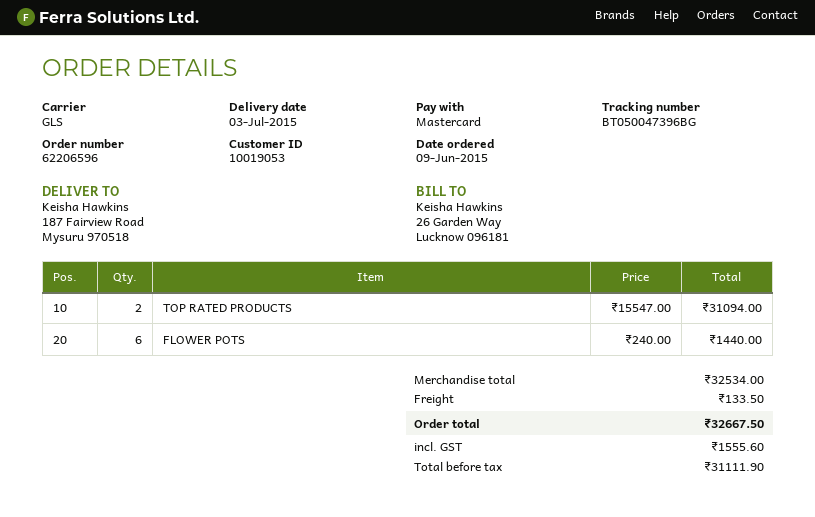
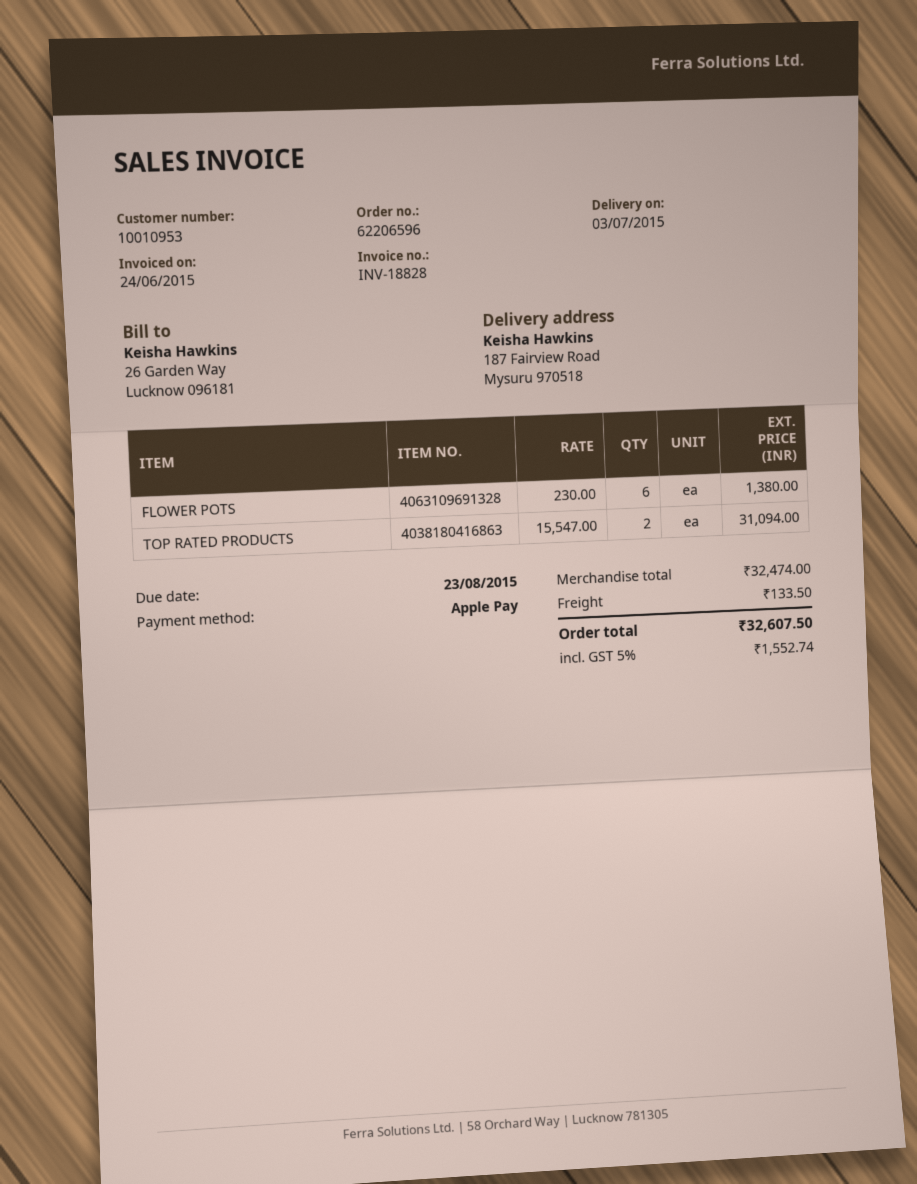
customer number: 10019053 -> 10010953
payment method: Mastercard -> Apple Pay
FLOWER POTS: 6 x 240.00 = 1440.00 -> 6 x 230.00 = 1380.00
subtotal: 32534.00 -> 32474.00
tax: 1555.60 -> 1552.74
total: 32667.50 -> 32607.50

